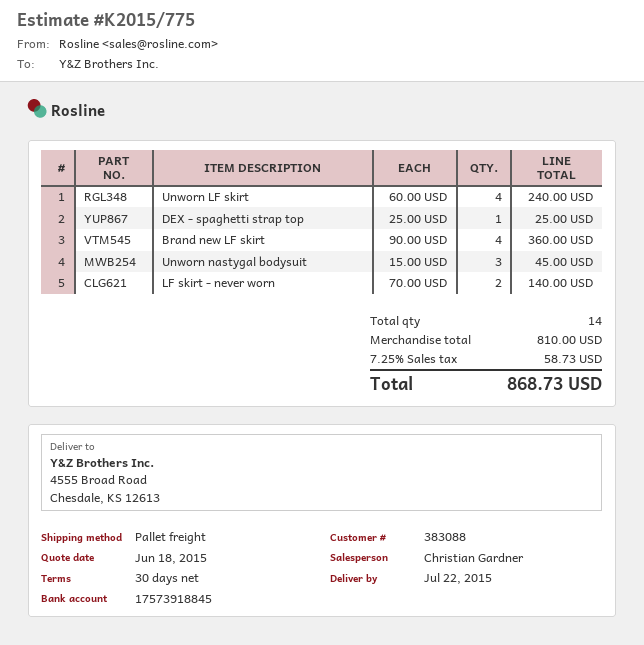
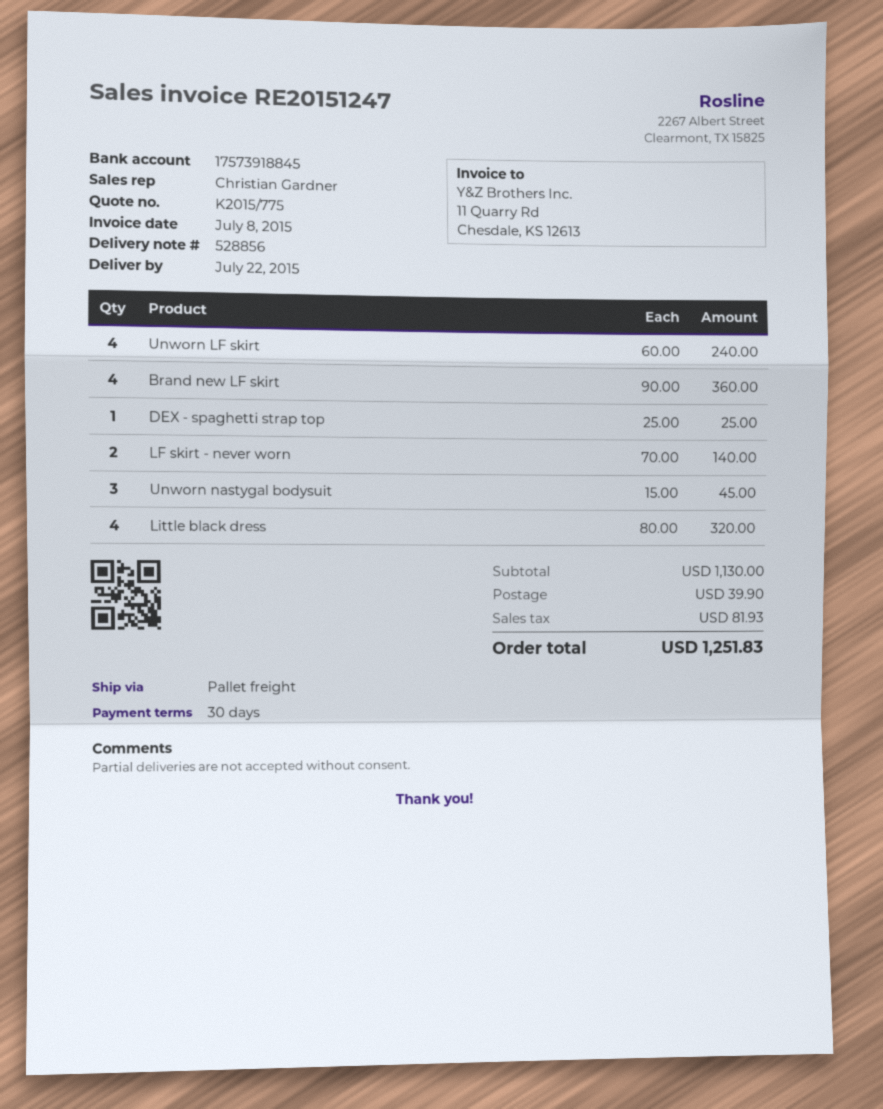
Little black dress: none -> 4 x 80.00 = 320.00
subtotal: 810.00 -> 1130.00
shipping: none -> 39.90
tax: 58.73 -> 81.93
total: 868.73 -> 1251.83

